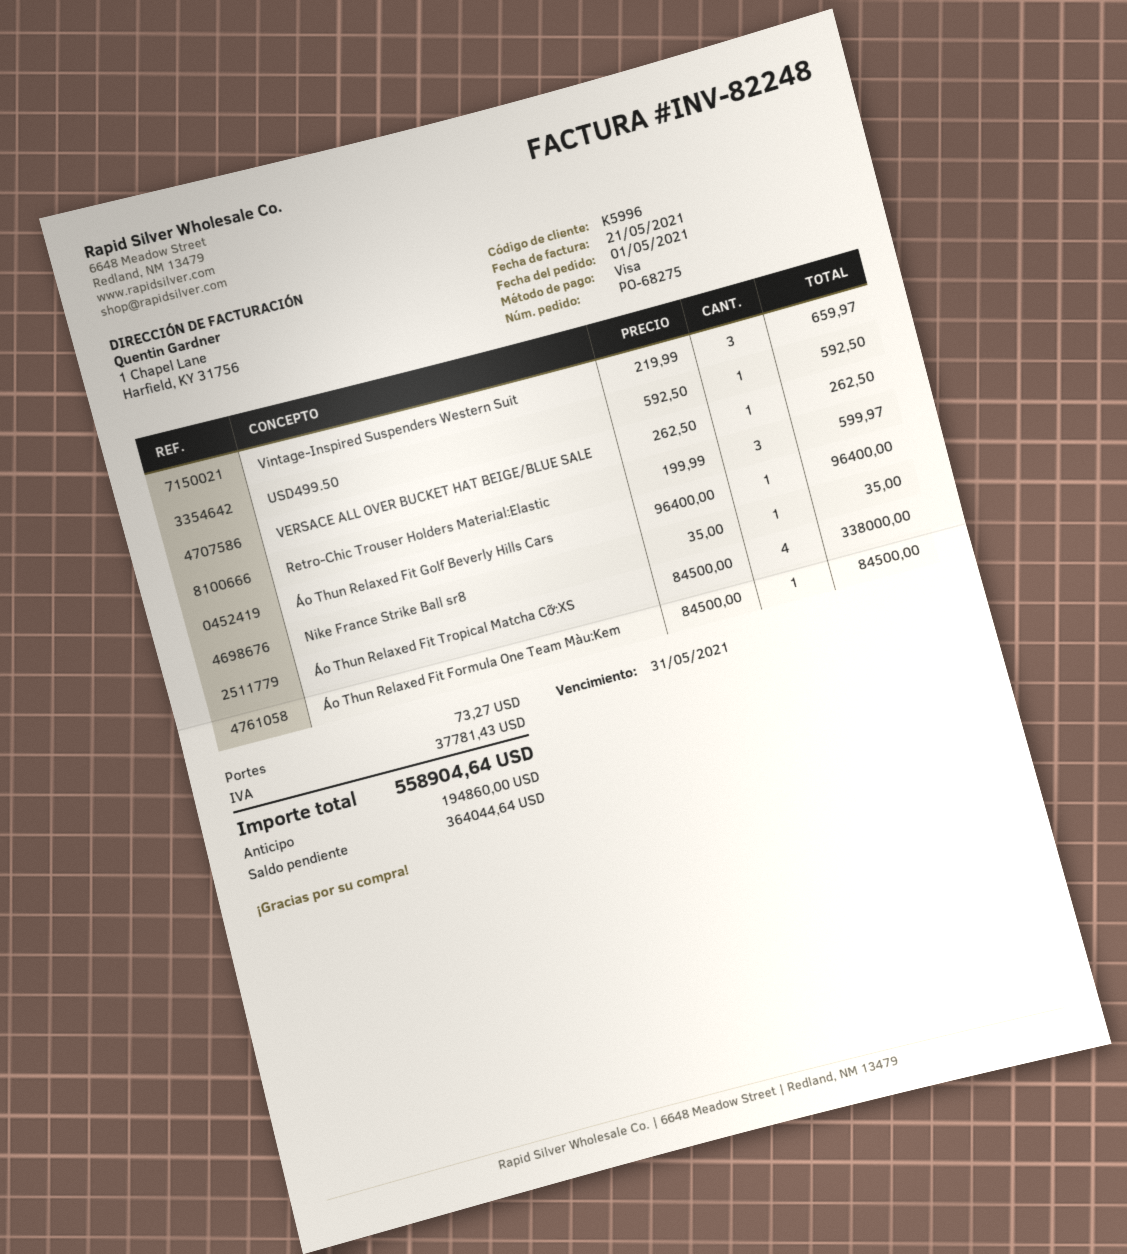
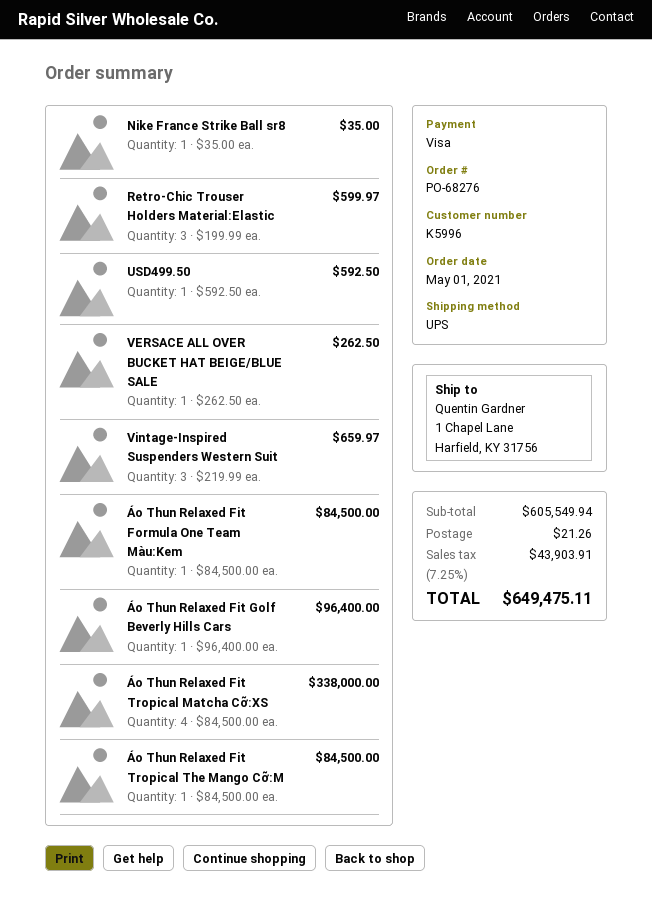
order number: PO-68275 -> PO-68276
Áo Thun Relaxed Fit Tropical The Mango Cỡ:M: none -> 1 x 84500.00 = 84500.00
shipping: 73.27 -> 21.26
tax: 37781.43 -> 43903.91
total: 558904.64 -> 649475.11

